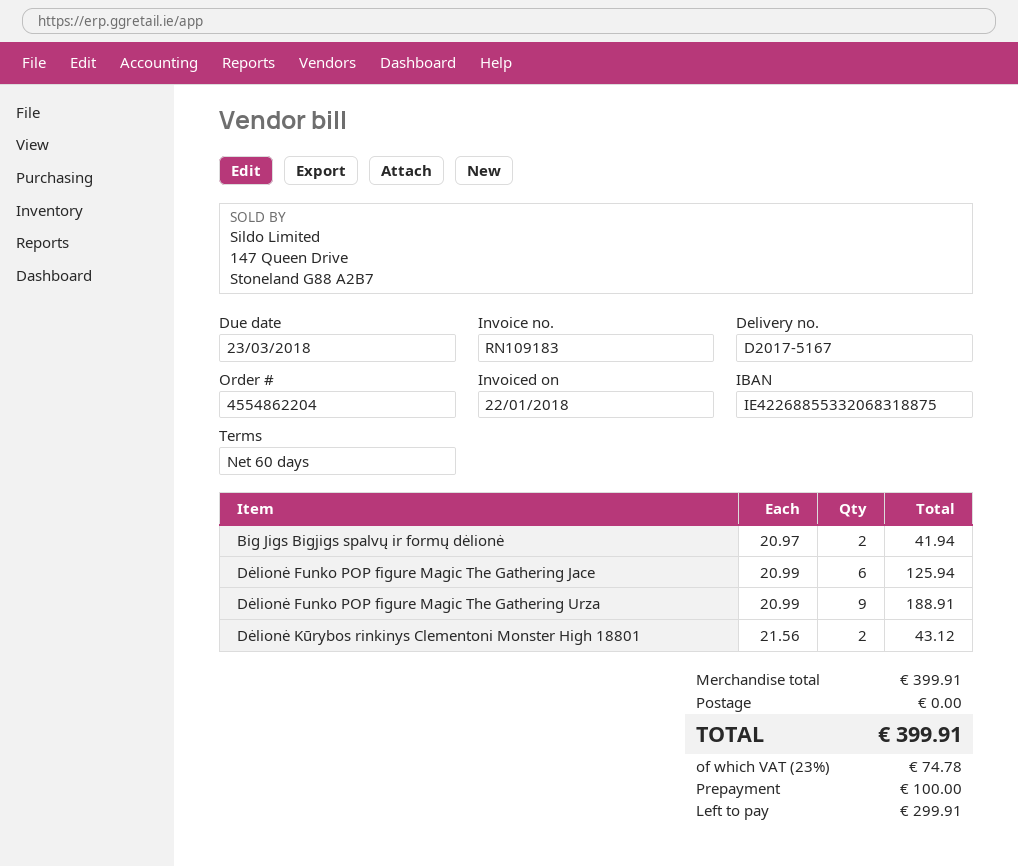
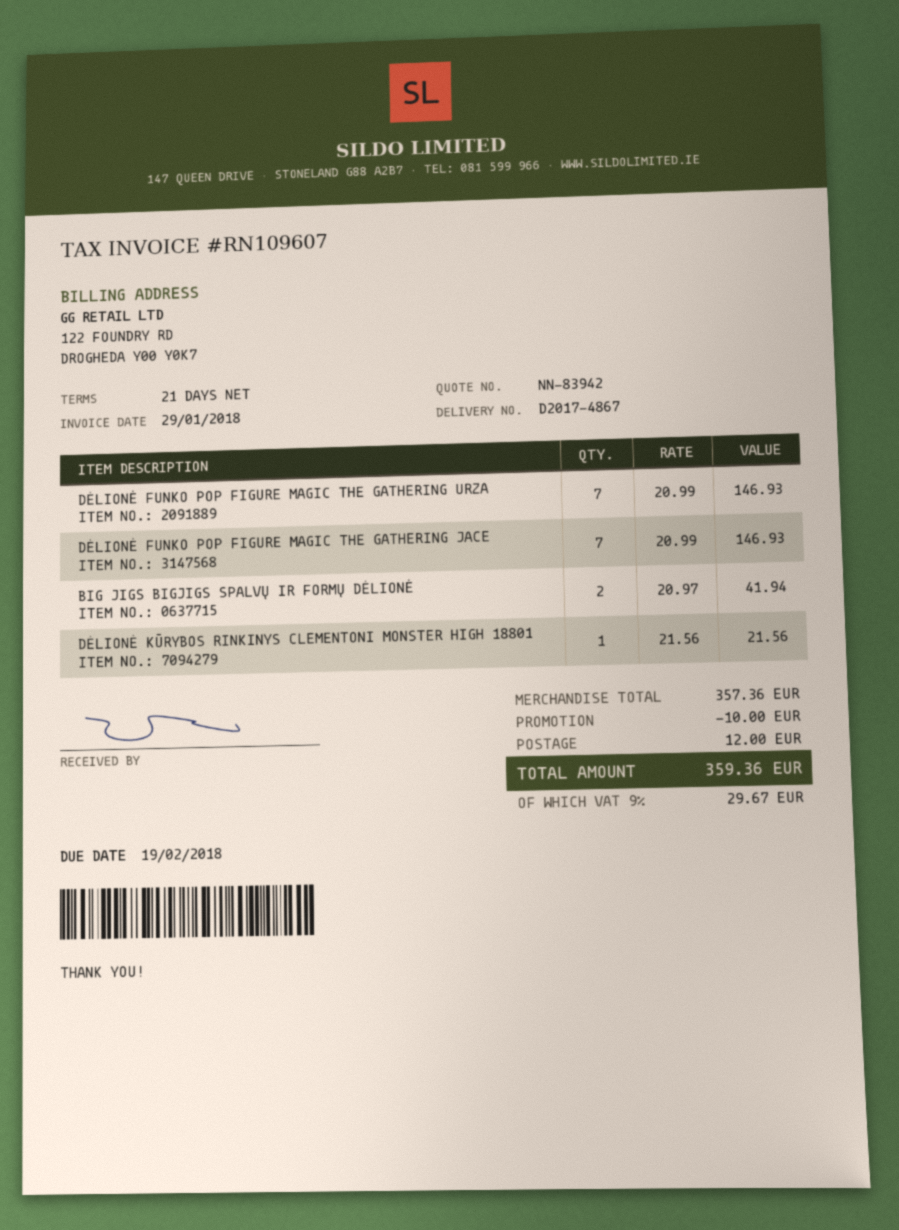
delivery note number: D2017-5167 -> D2017-4867
invoice number: RN109183 -> RN109607
invoice date: 2018-01-22 -> 2018-01-29
payment terms: 60 days -> 21 days
due date: 2018-03-23 -> 2018-02-19
Dėlionė Funko POP figure Magic The Gathering Jace: 6 x 20.99 = 125.94 -> 7 x 20.99 = 146.93
Dėlionė Funko POP figure Magic The Gathering Urza: 9 x 20.99 = 188.91 -> 7 x 20.99 = 146.93
Dėlionė Kūrybos rinkinys Clementoni Monster High 18801: 2 x 21.56 = 43.12 -> 1 x 21.56 = 21.56
subtotal: 399.91 -> 357.36
discount: none -> 10.00
shipping: 0.00 -> 12.00
tax: 23% = 74.78 -> 9% = 29.67
total: 399.91 -> 359.36

